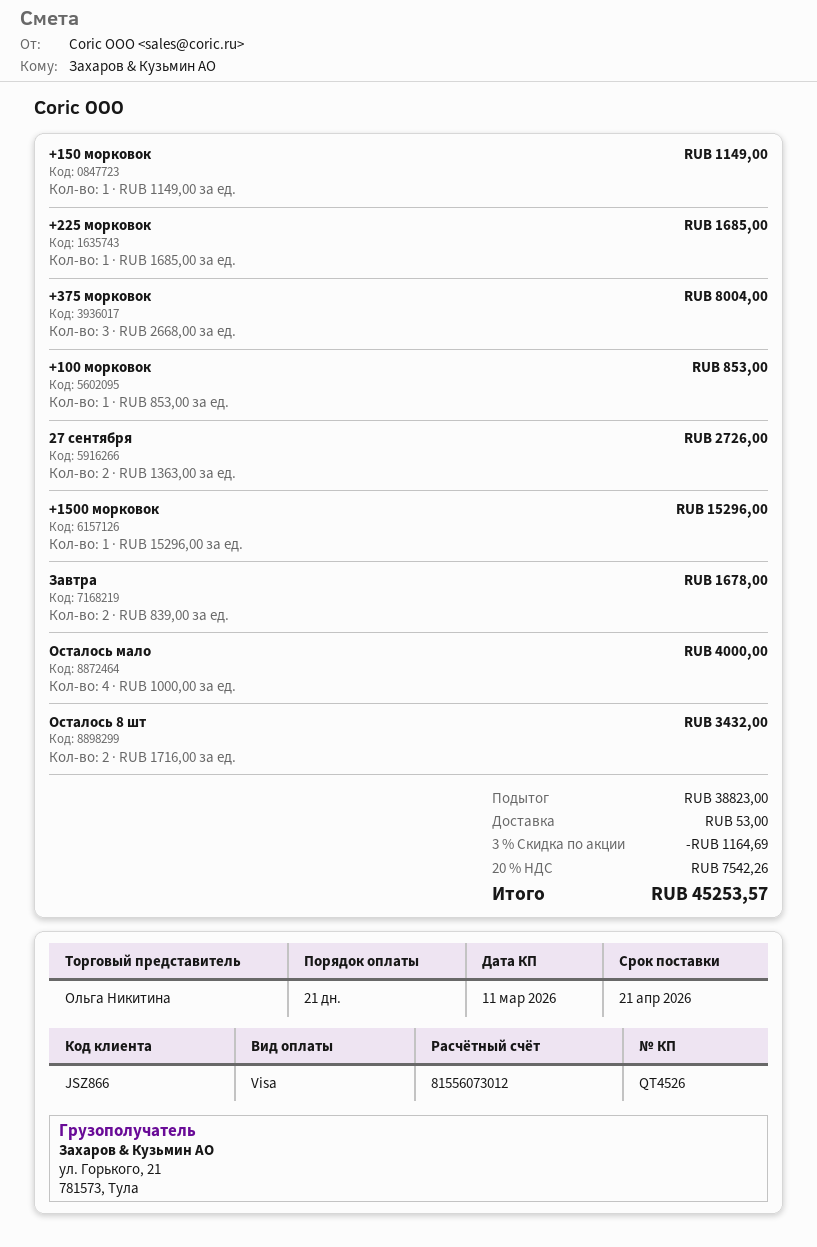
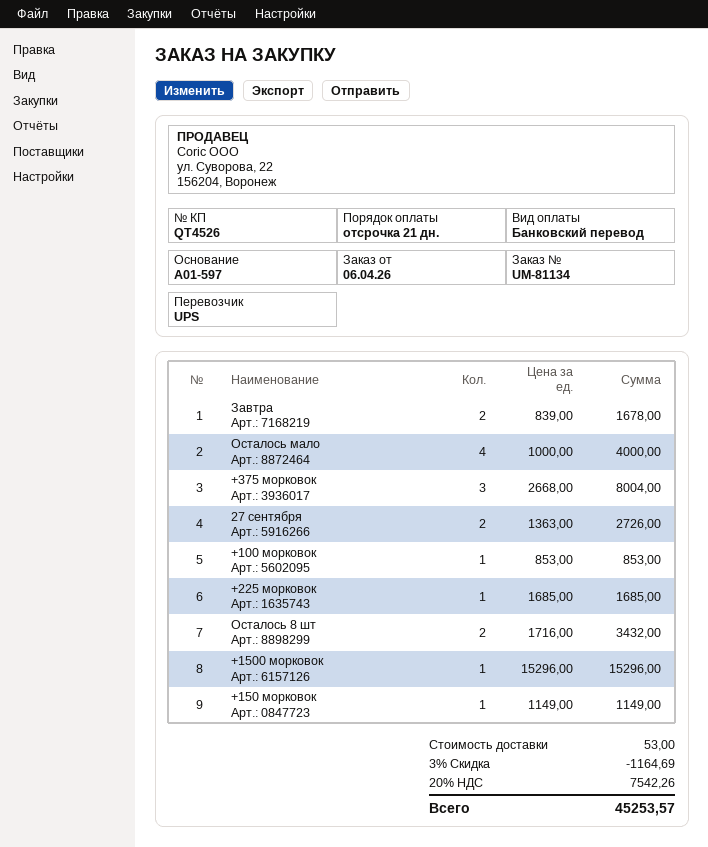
payment method: Visa -> bank transfer

